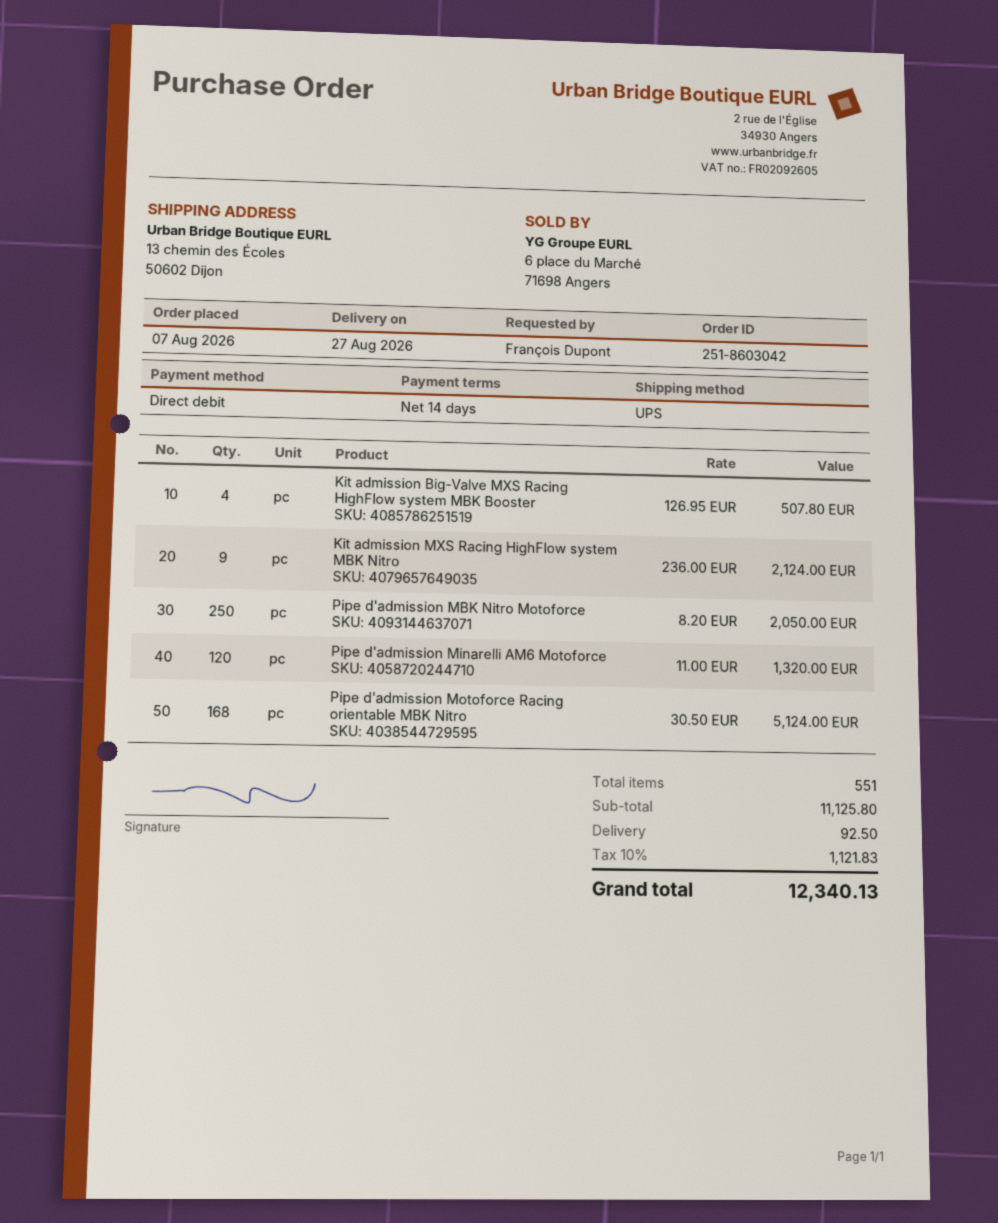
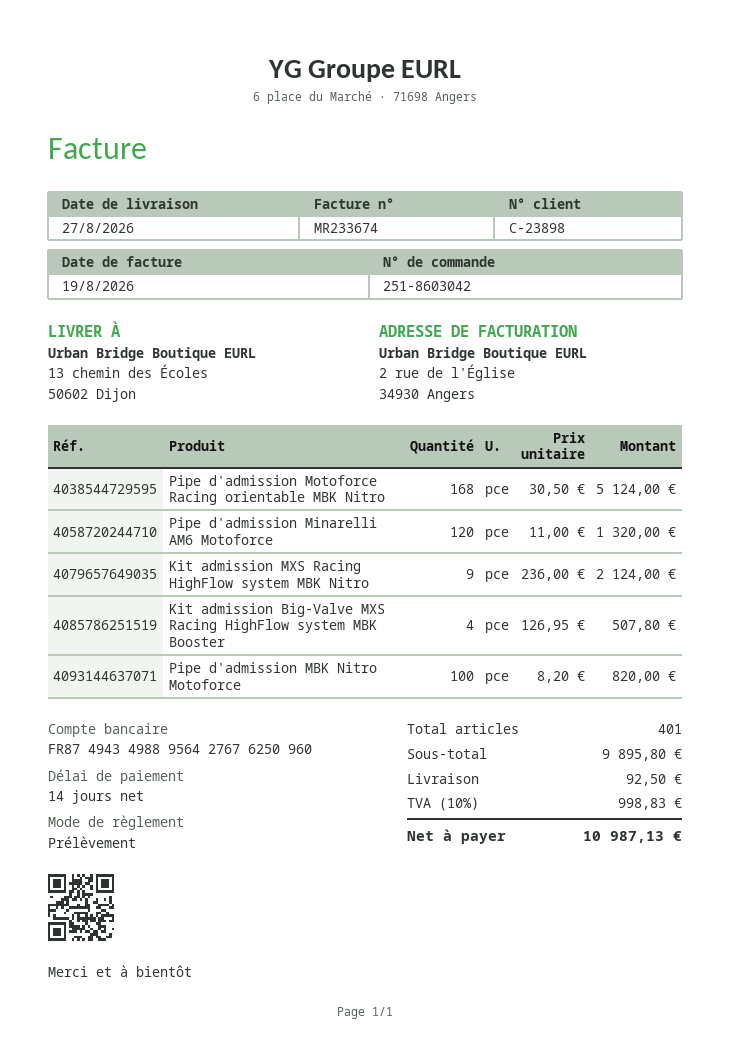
Pipe d'admission MBK Nitro Motoforce: 250 x 8.20 = 2050.00 -> 100 x 8.20 = 820.00
total quantity: 551 -> 401
subtotal: 11125.80 -> 9895.80
tax: 10% = 1121.83 -> 10% = 998.83
total: 12340.13 -> 10987.13

